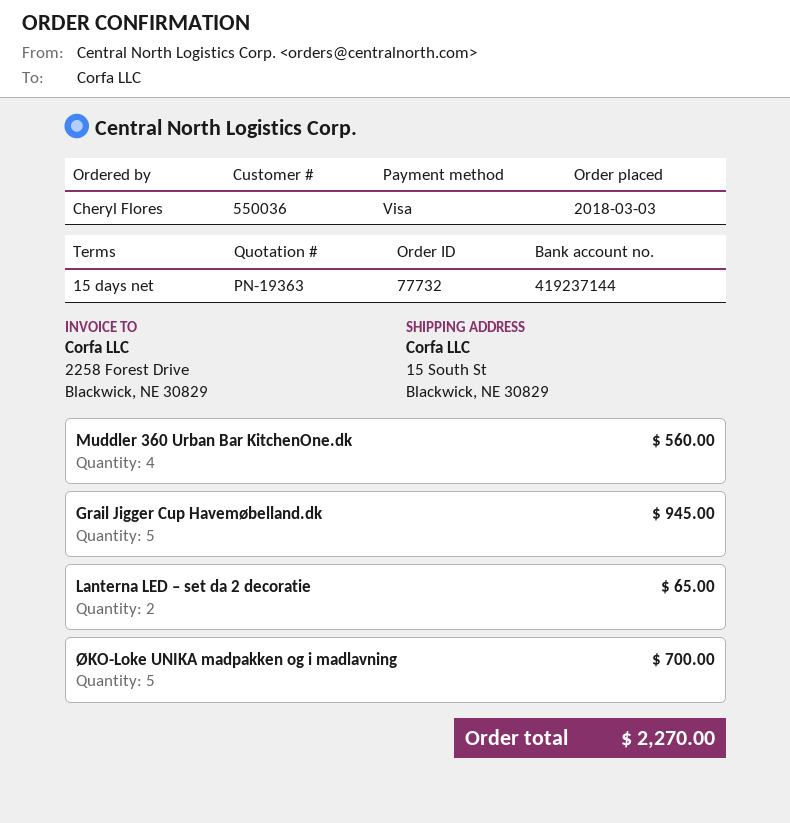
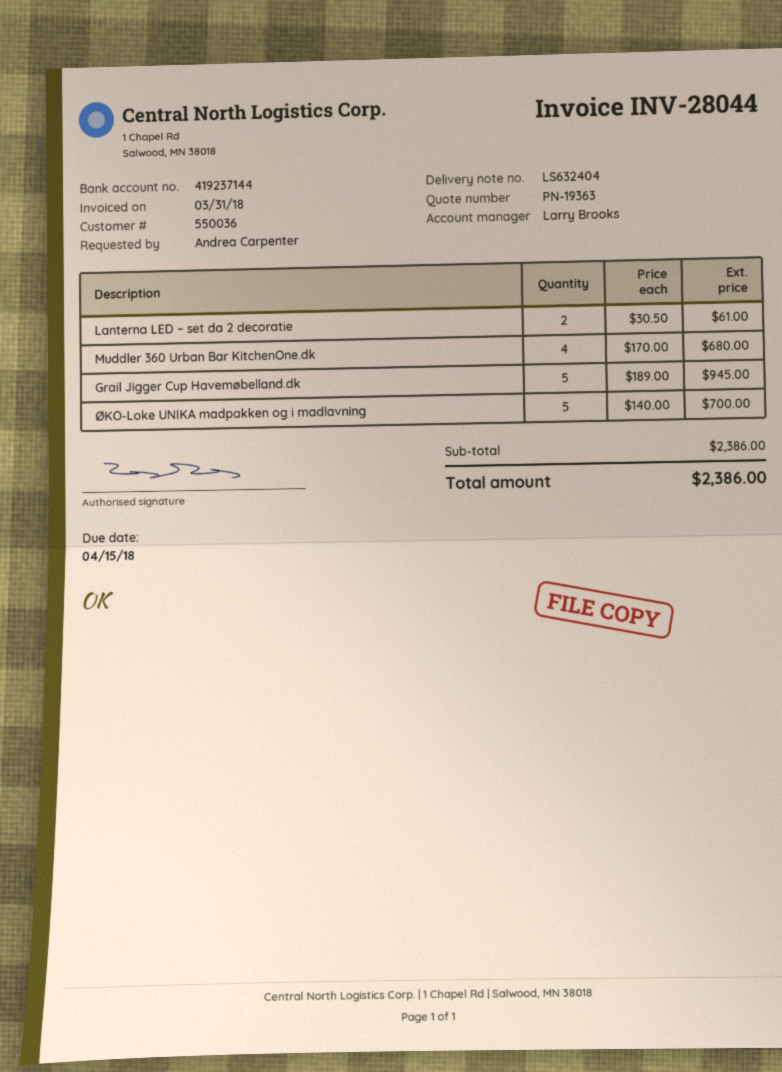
ordered by: Cheryl Flores -> Andrea Carpenter
Muddler 360 Urban Bar KitchenOne.dk: 4 for 560.00 -> 4 for 680.00
Lanterna LED – set da 2 decoratie: 2 for 65.00 -> 2 for 61.00
total: 2270.00 -> 2386.00

